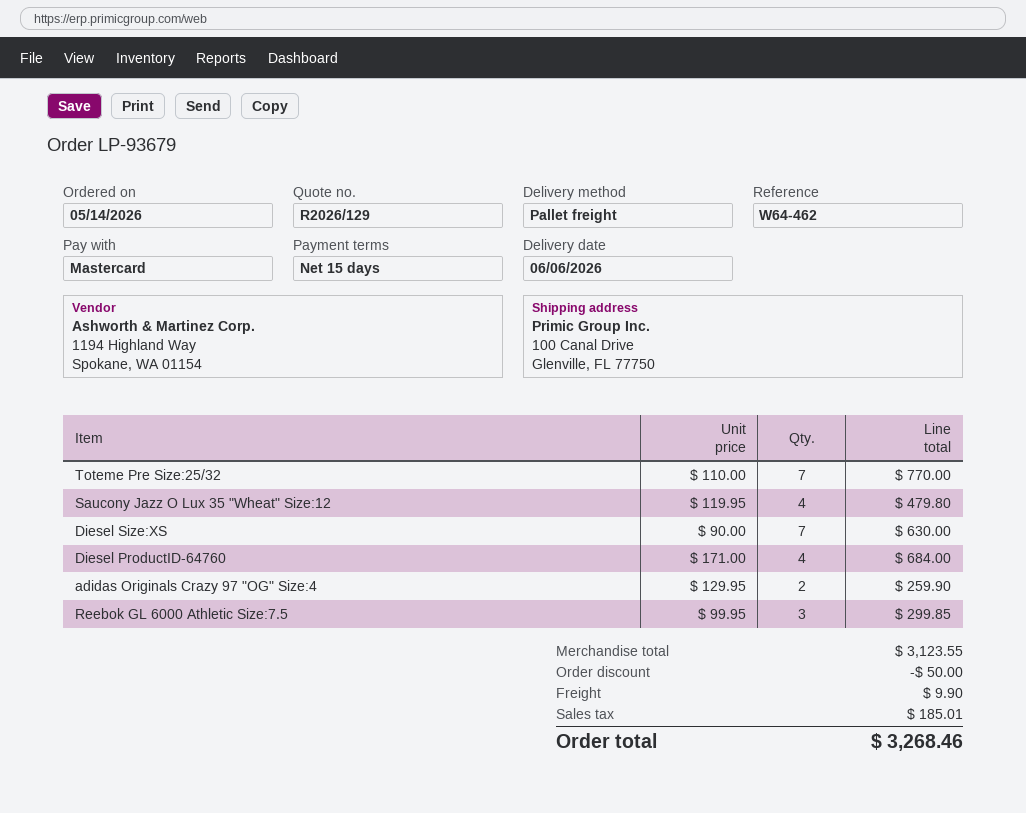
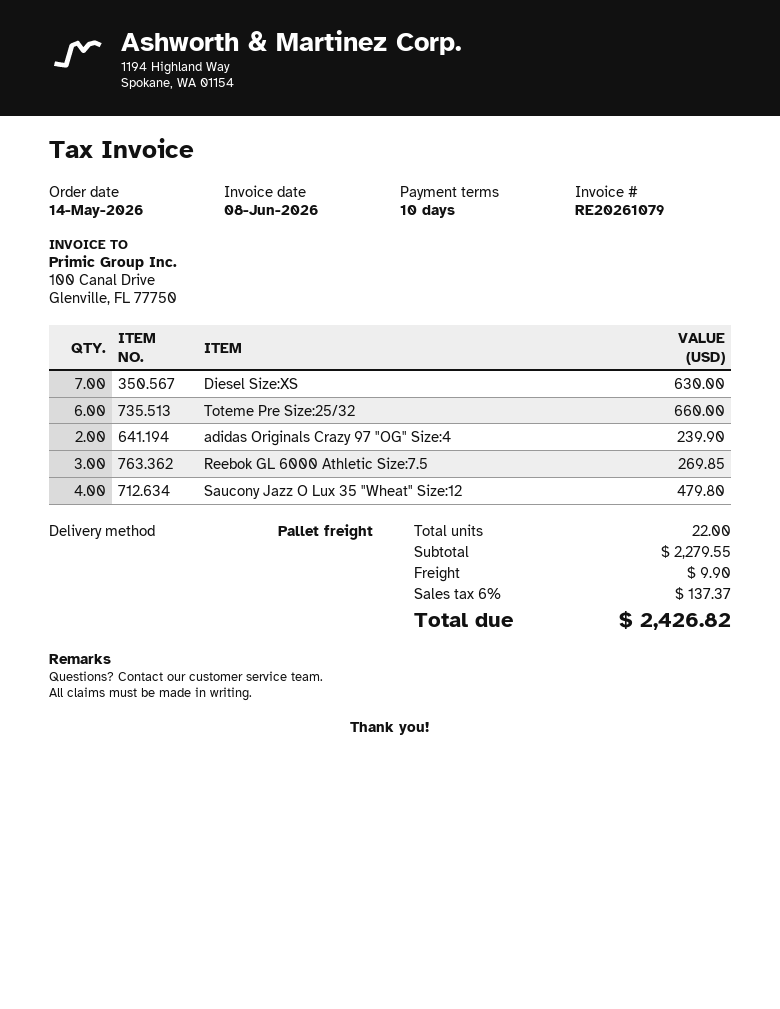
payment terms: 15 days -> 10 days
Toteme Pre Size:25/32: 7 for 770.00 -> 6 for 660.00
Diesel ProductID-64760: 4 for 684.00 -> none
adidas Originals Crazy 97 "OG" Size:4: 2 for 259.90 -> 2 for 239.90
Reebok GL 6000 Athletic Size:7.5: 3 for 299.85 -> 3 for 269.85
subtotal: 3123.55 -> 2279.55
discount: 50.00 -> none
tax: 185.01 -> 137.37
total: 3268.46 -> 2426.82

